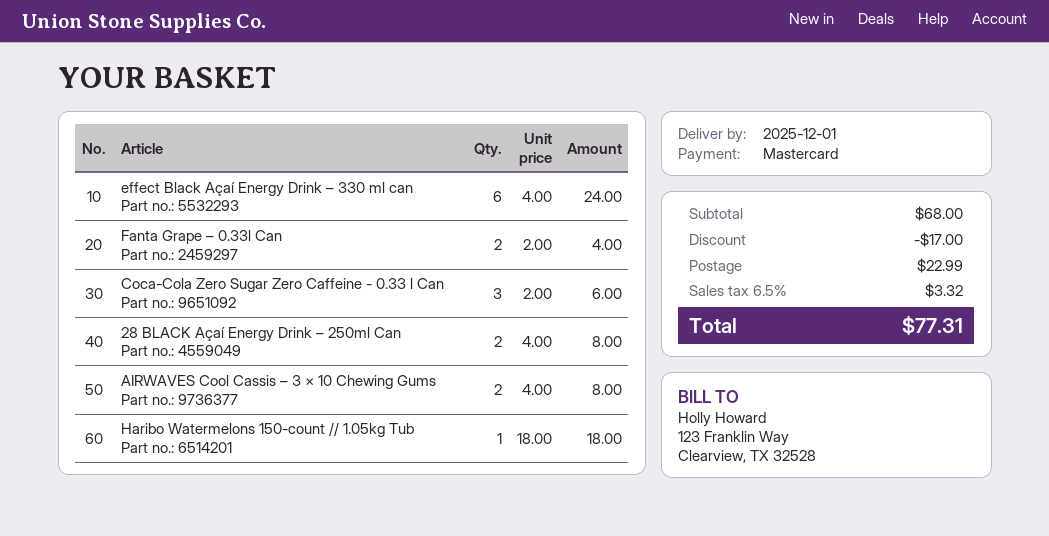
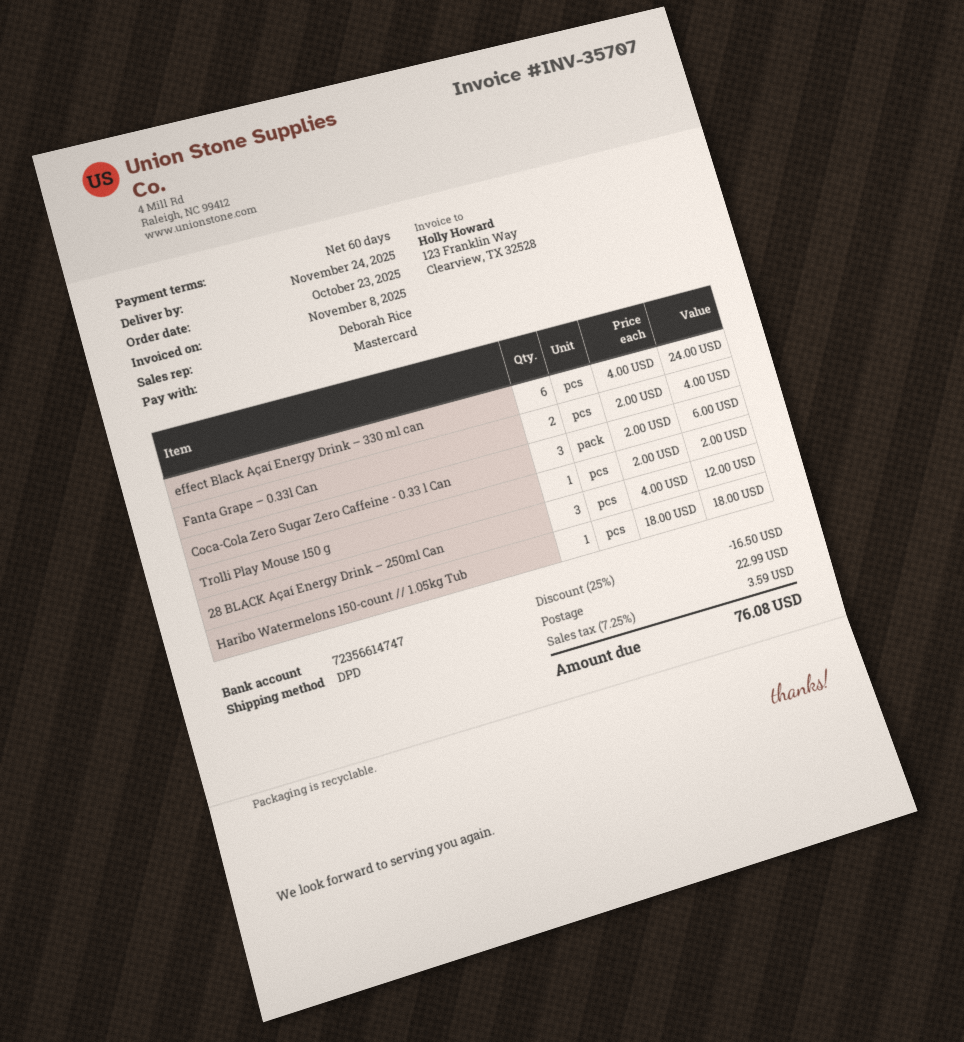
delivery date: 2025-12-01 -> 2025-11-24
28 BLACK Açaí Energy Drink – 250ml Can: 2 x 4.00 = 8.00 -> 3 x 4.00 = 12.00
AIRWAVES Cool Cassis – 3 × 10 Chewing Gums: 2 x 4.00 = 8.00 -> none
Trolli Play Mouse 150 g: none -> 1 x 2.00 = 2.00
discount: 17.00 -> 16.50
tax: 6.5% = 3.32 -> 7.25% = 3.59
total: 77.31 -> 76.08

